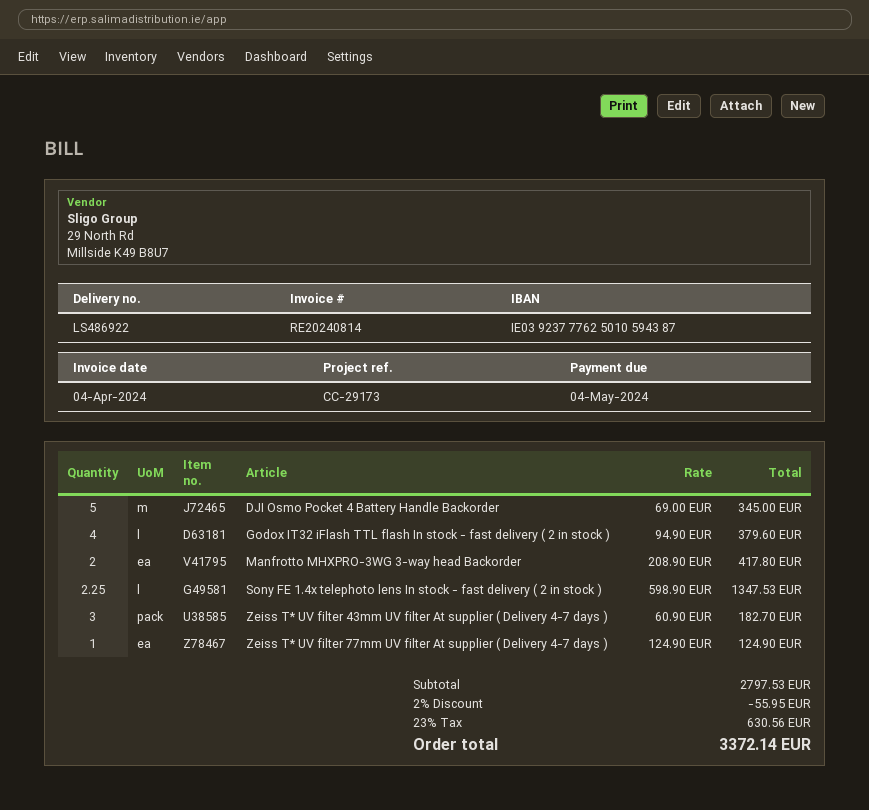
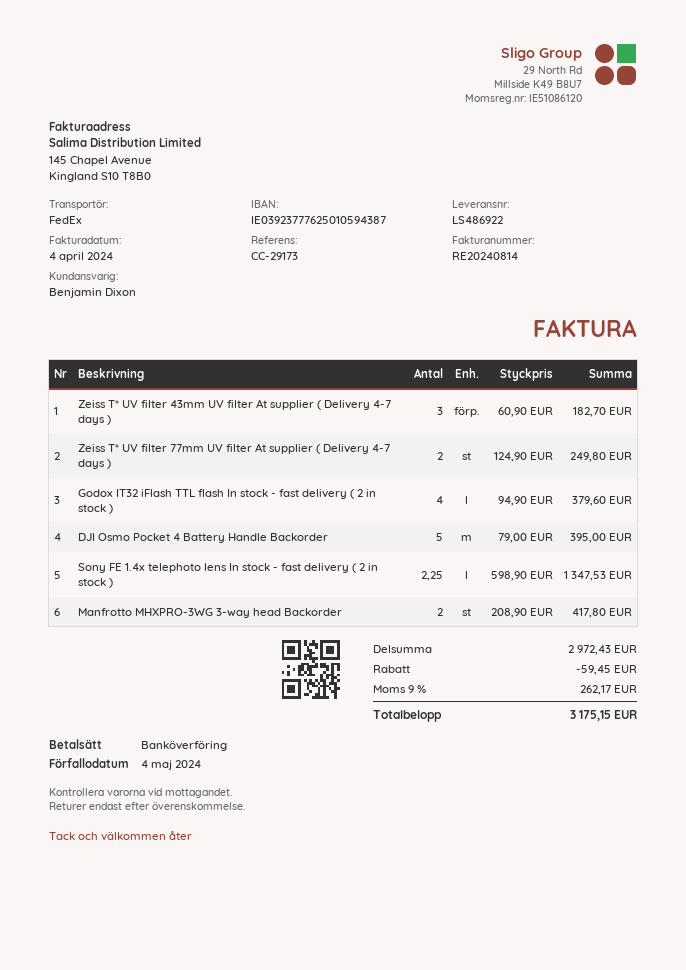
DJI Osmo Pocket 4 Battery Handle Backorder: 5 x 69.00 = 345.00 -> 5 x 79.00 = 395.00
Zeiss T* UV filter 77mm UV filter At supplier ( Delivery 4-7 days ): 1 x 124.90 = 124.90 -> 2 x 124.90 = 249.80
subtotal: 2797.53 -> 2972.43
discount: 55.95 -> 59.45
tax: 23% = 630.56 -> 9% = 262.17
total: 3372.14 -> 3175.15

